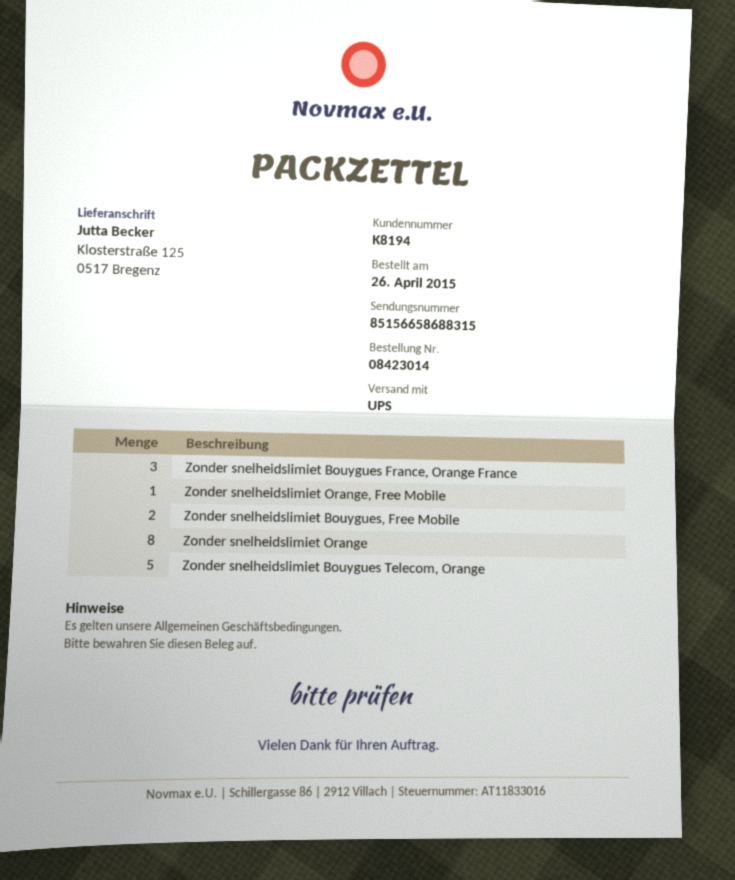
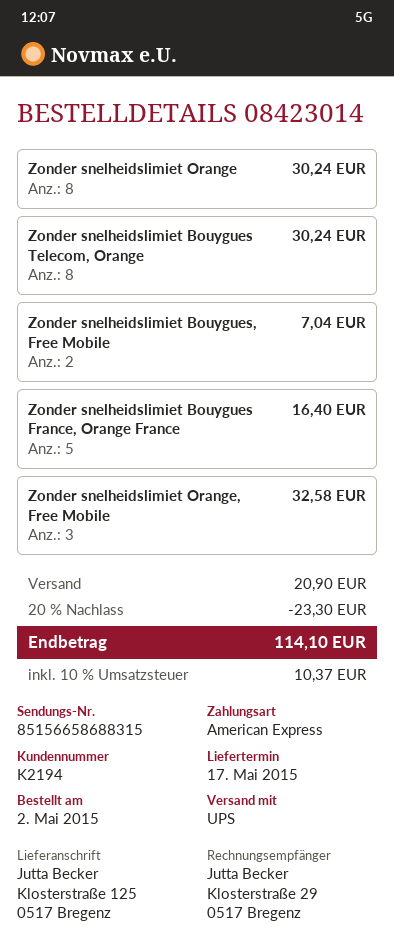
order date: 2015-04-26 -> 2015-05-02
customer number: K8194 -> K2194
Zonder snelheidslimiet Bouygues France, Orange France: 3 -> 5
Zonder snelheidslimiet Orange, Free Mobile: 1 -> 3
Zonder snelheidslimiet Bouygues Telecom, Orange: 5 -> 8

